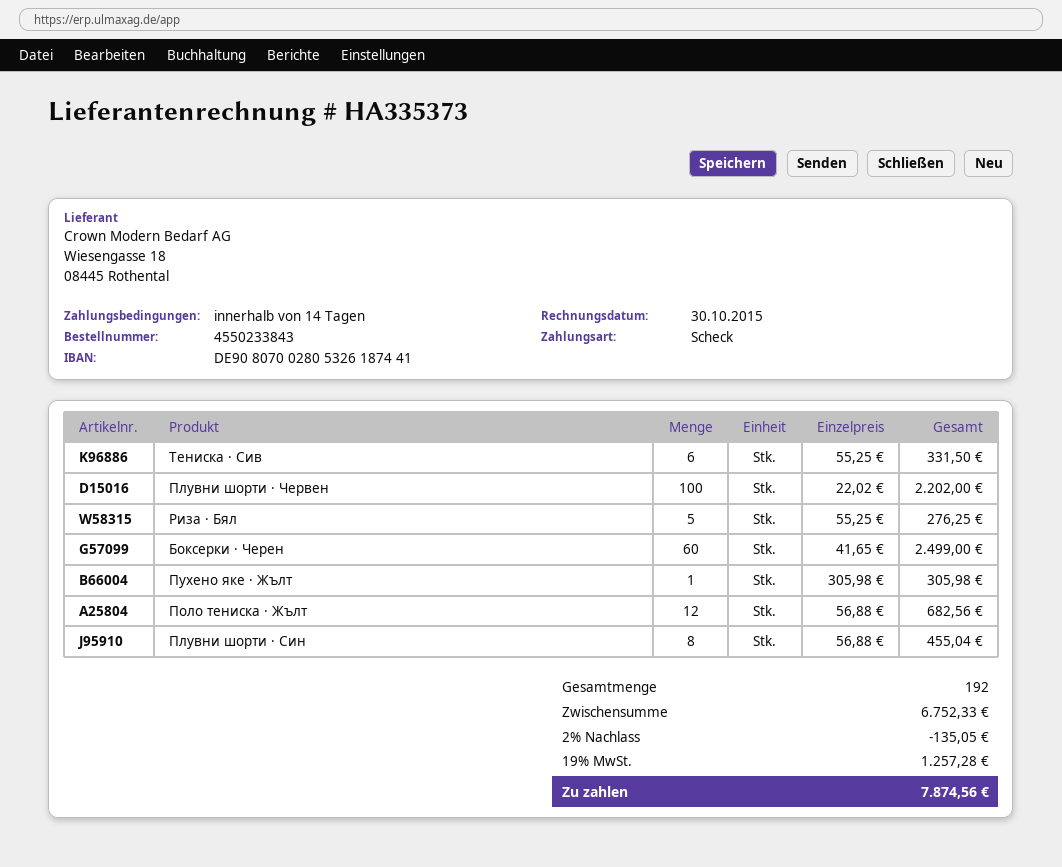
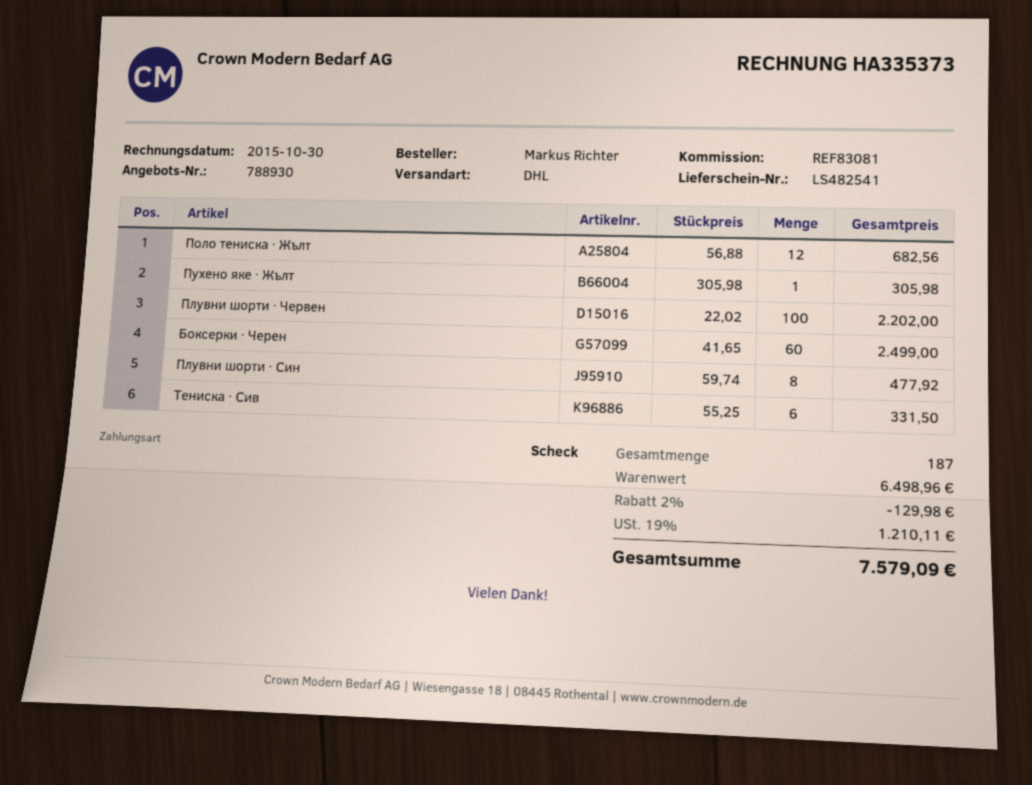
Риза · Бял: 5 x 55.25 = 276.25 -> none
Плувни шорти · Син: 8 x 56.88 = 455.04 -> 8 x 59.74 = 477.92
total quantity: 192 -> 187
subtotal: 6752.33 -> 6498.96
discount: 2% = 135.05 -> 2% = 129.98
tax: 19% = 1257.28 -> 19% = 1210.11
total: 7874.56 -> 7579.09

